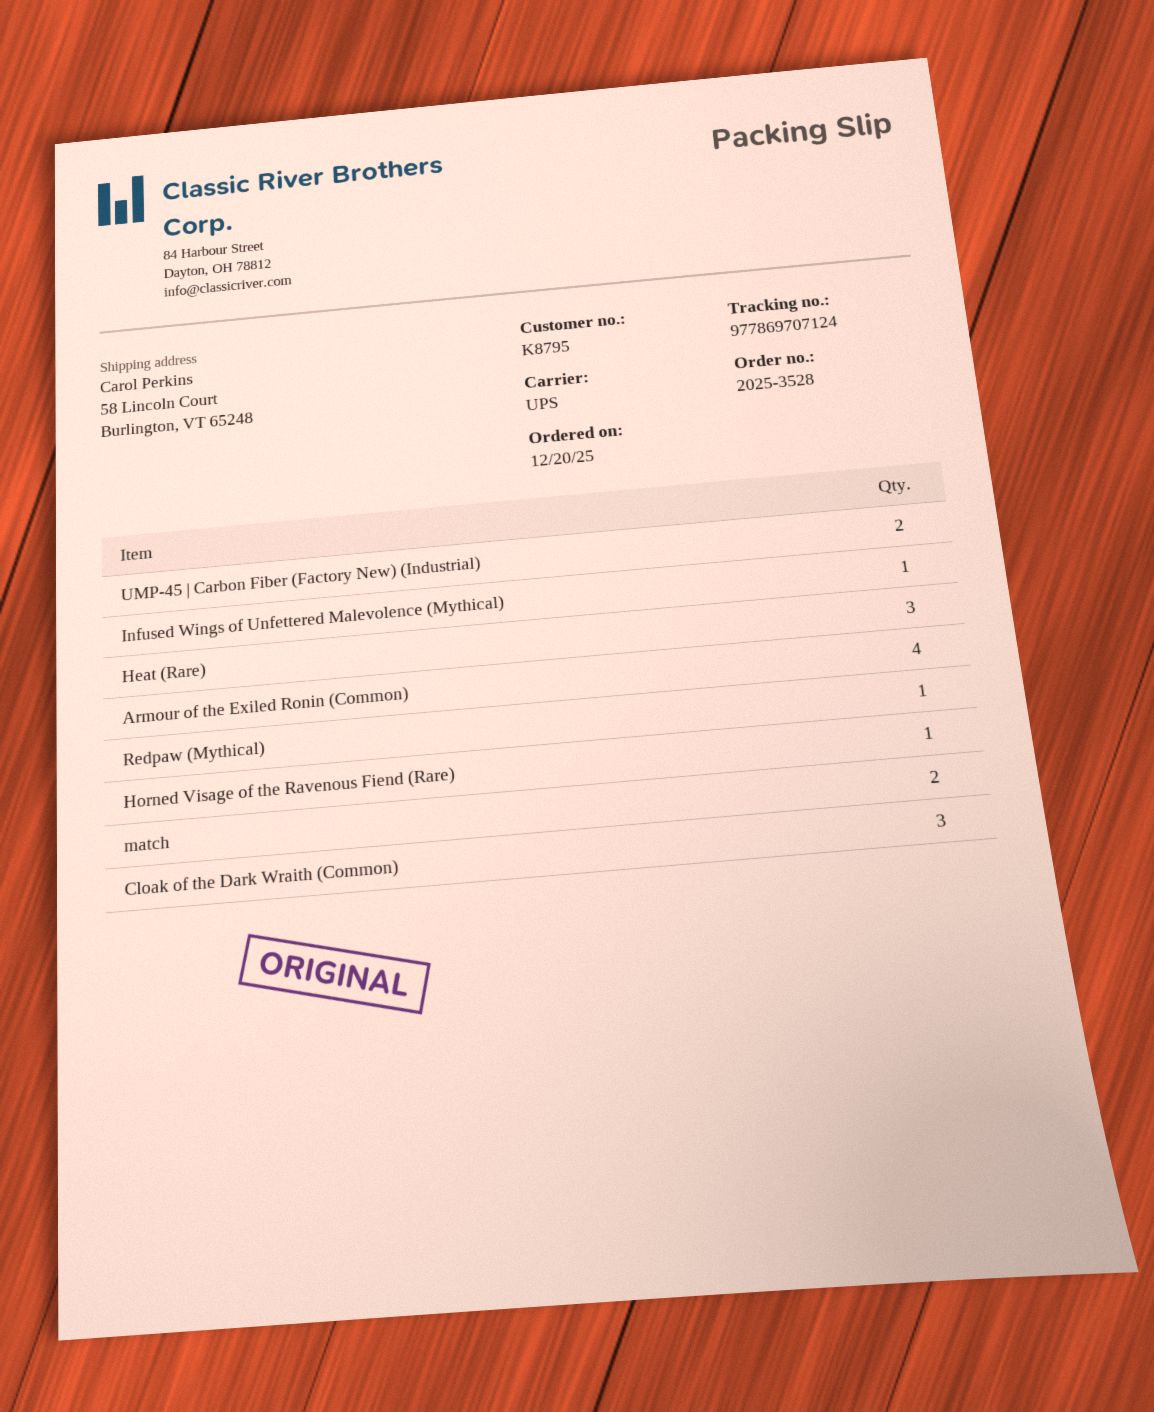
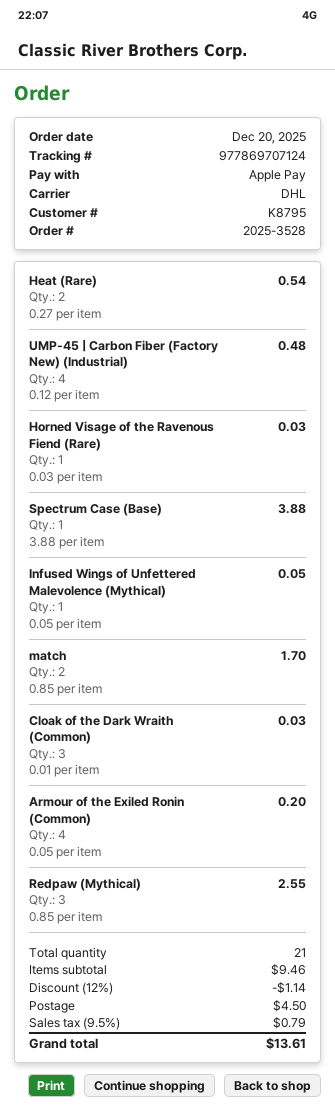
shipping method: UPS -> DHL
UMP-45 | Carbon Fiber (Factory New) (Industrial): 2 -> 4
Heat (Rare): 3 -> 2
Redpaw (Mythical): 1 -> 3
Spectrum Case (Base): none -> 1

